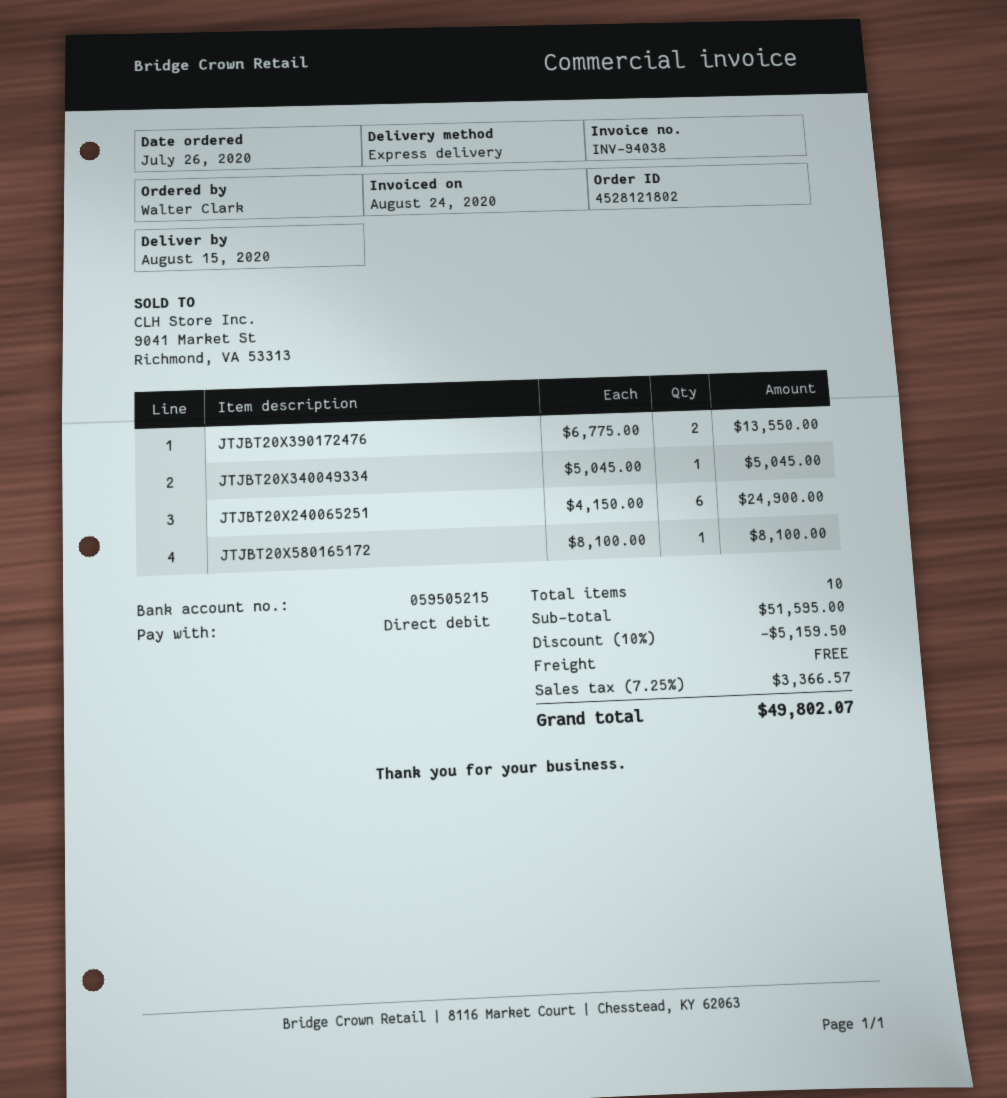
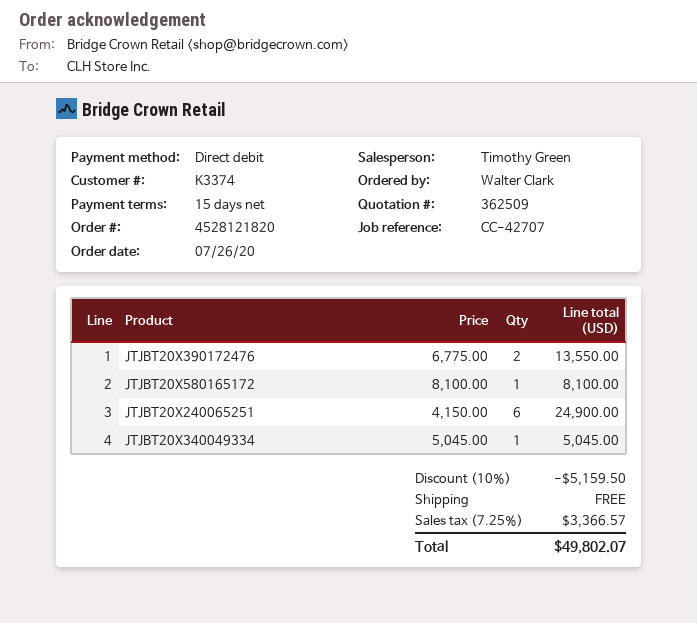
order number: 4528121802 -> 4528121820

